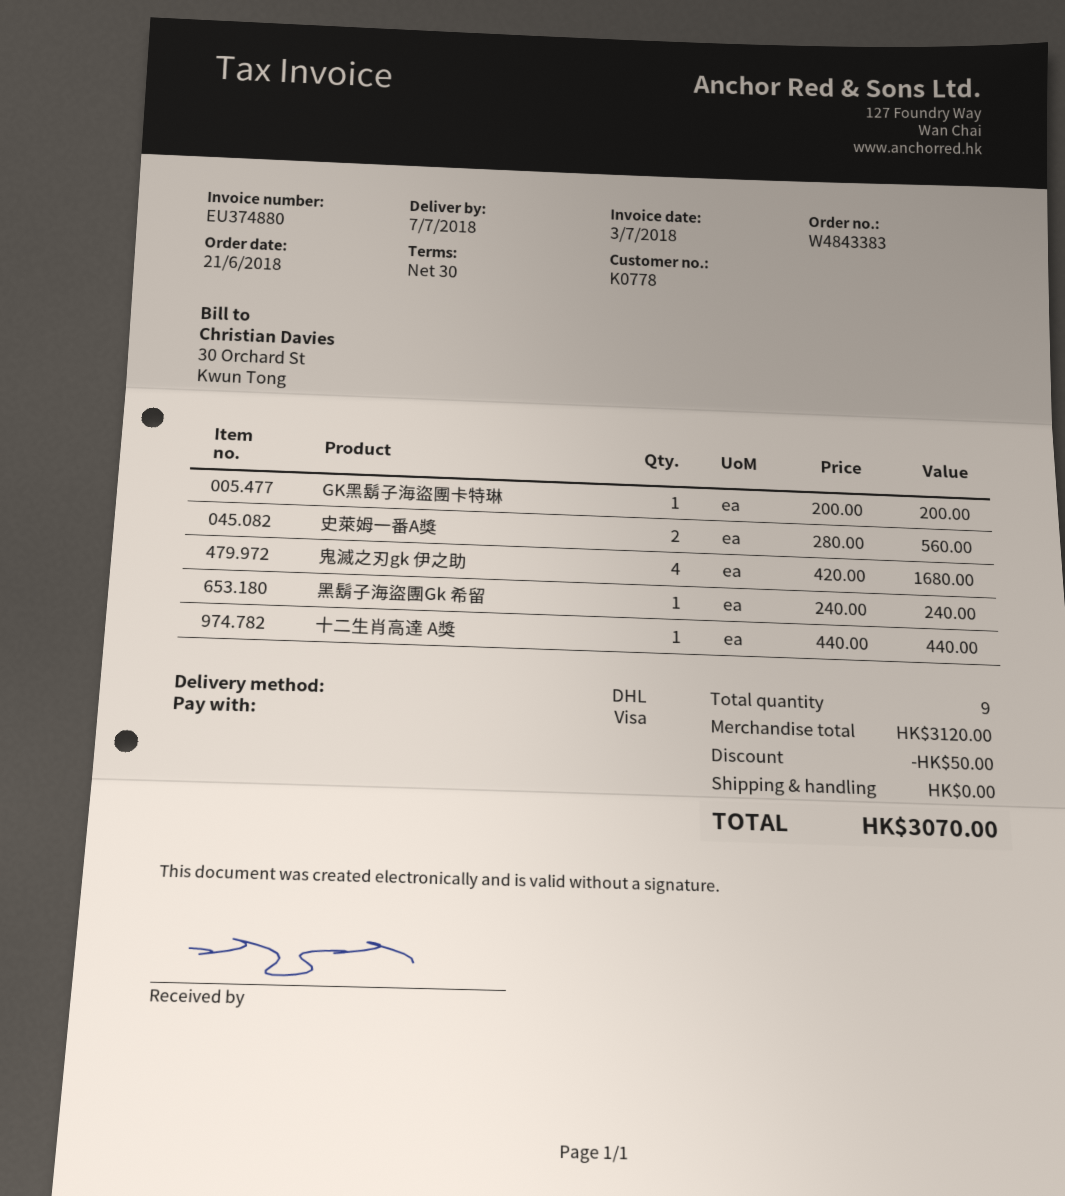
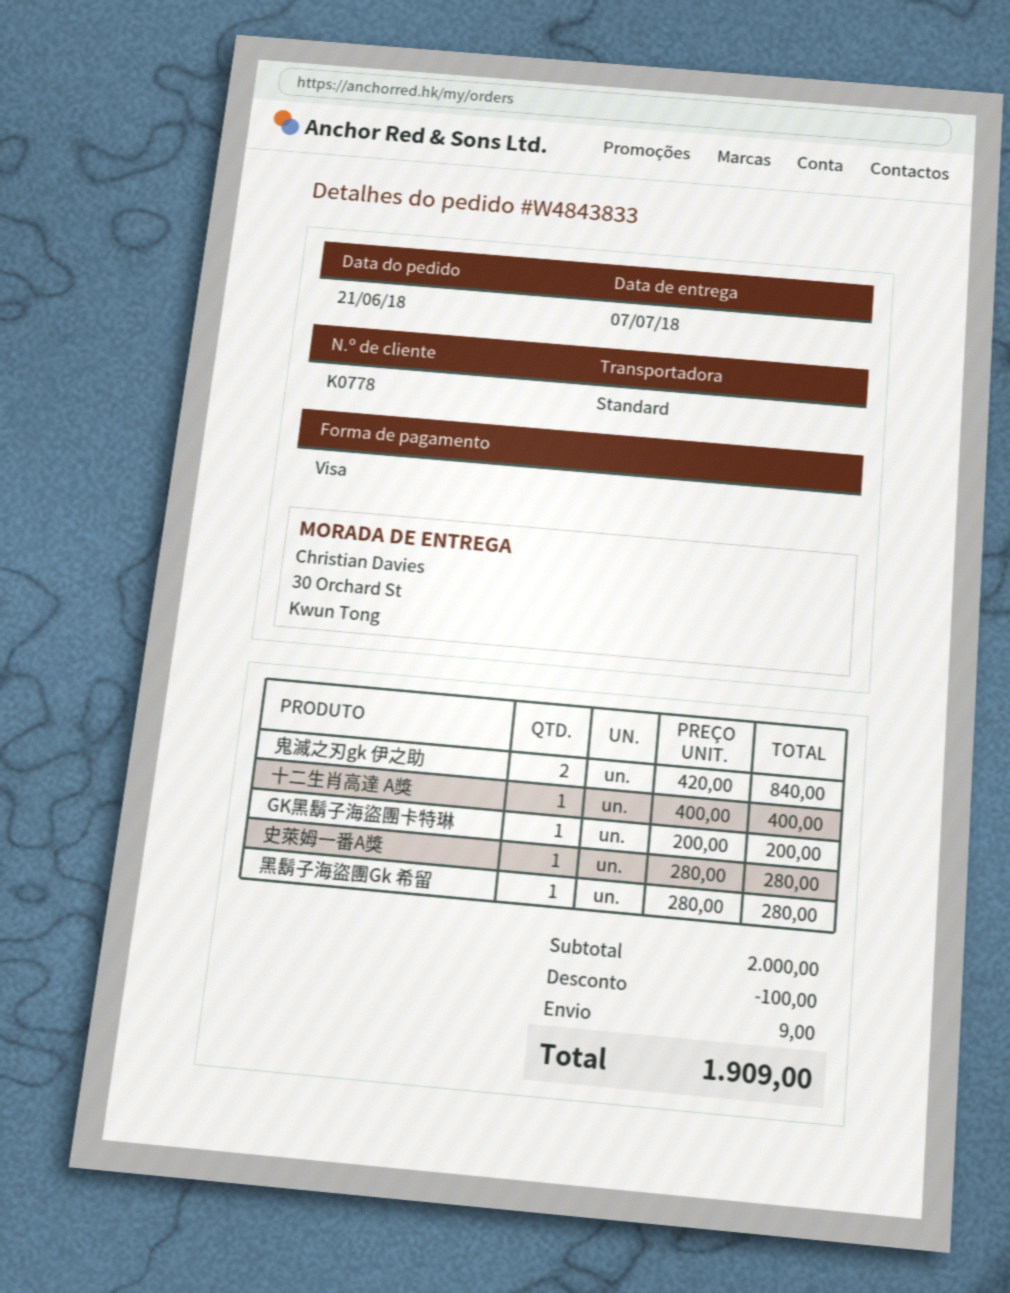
order number: W4843383 -> W4843833
shipping method: DHL -> standard
史萊姆一番A獎: 2 x 280.00 = 560.00 -> 1 x 280.00 = 280.00
鬼滅之刃gk 伊之助: 4 x 420.00 = 1680.00 -> 2 x 420.00 = 840.00
黑鬍子海盜團Gk 希留: 1 x 240.00 = 240.00 -> 1 x 280.00 = 280.00
十二生肖高達 A獎: 1 x 440.00 = 440.00 -> 1 x 400.00 = 400.00
subtotal: 3120.00 -> 2000.00
discount: 50.00 -> 100.00
shipping: 0.00 -> 9.00
total: 3070.00 -> 1909.00

